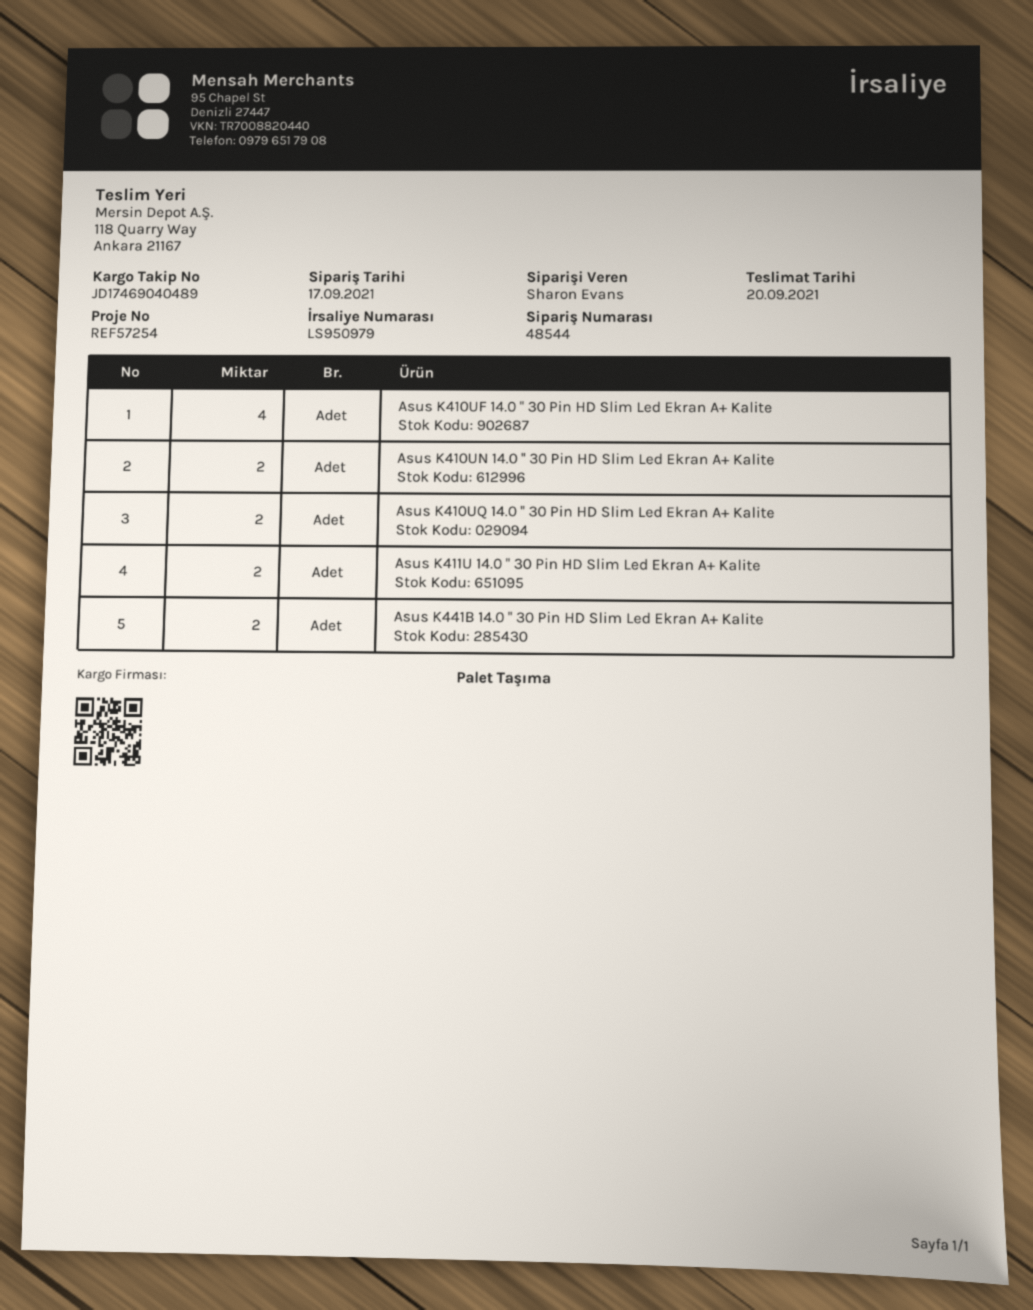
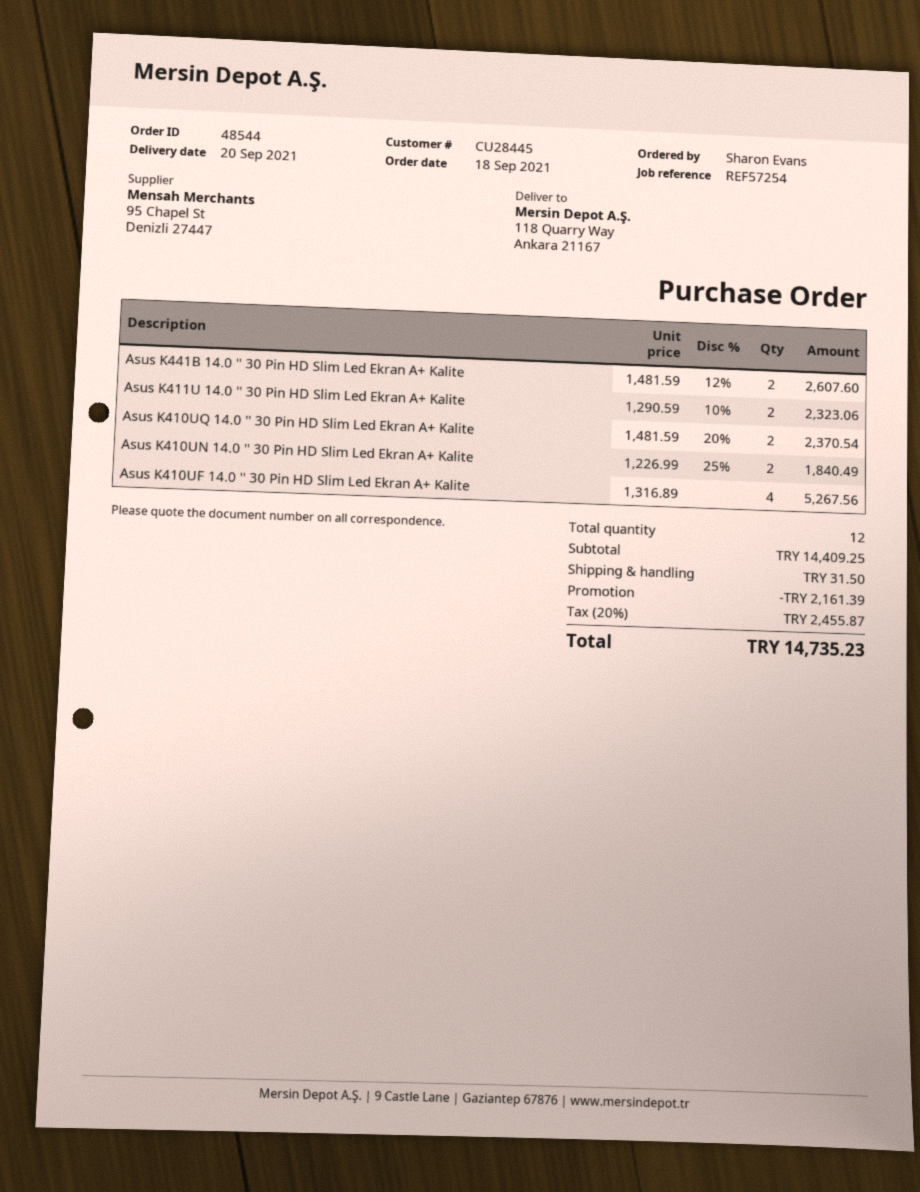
order date: 2021-09-17 -> 2021-09-18

